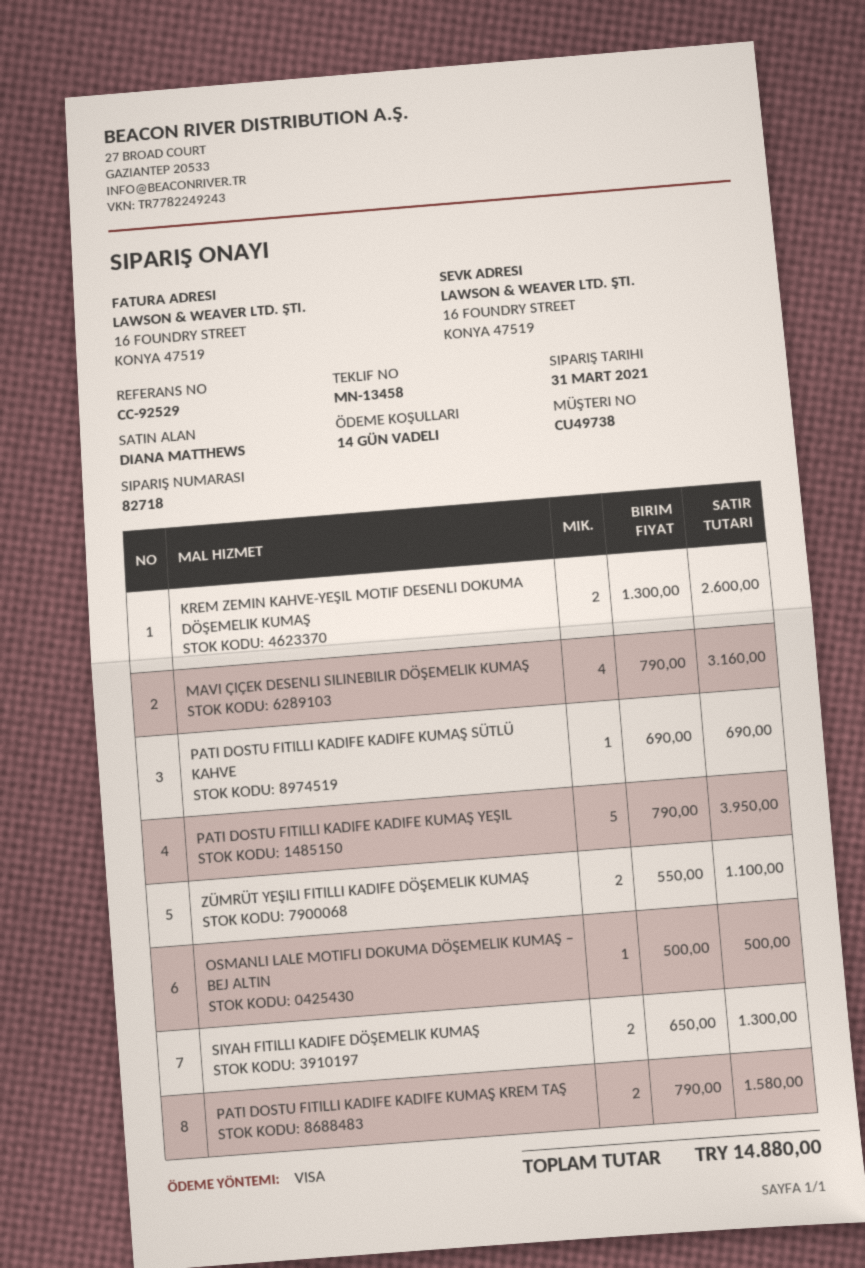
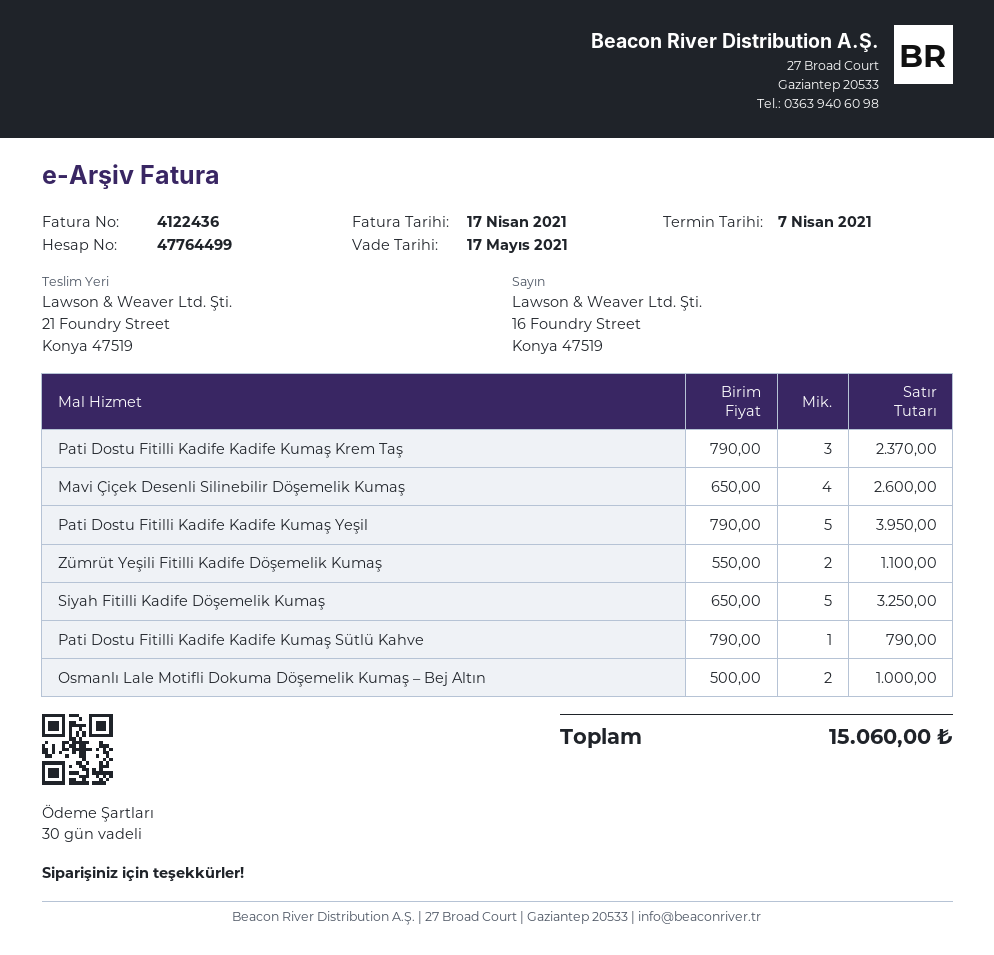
payment terms: 14 days -> 30 days
ship to: 16 FOUNDRY STREET, KONYA 47519 -> 21 Foundry Street, Konya 47519
KREM ZEMIN KAHVE-YEŞIL MOTIF DESENLI DOKUMA DÖŞEMELIK KUMAŞ: 2 x 1300.00 = 2600.00 -> none
MAVI ÇIÇEK DESENLI SILINEBILIR DÖŞEMELIK KUMAŞ: 4 x 790.00 = 3160.00 -> 4 x 650.00 = 2600.00
PATI DOSTU FITILLI KADIFE KADIFE KUMAŞ SÜTLÜ KAHVE: 1 x 690.00 = 690.00 -> 1 x 790.00 = 790.00
OSMANLI LALE MOTIFLI DOKUMA DÖŞEMELIK KUMAŞ – BEJ ALTIN: 1 x 500.00 = 500.00 -> 2 x 500.00 = 1000.00
SIYAH FITILLI KADIFE DÖŞEMELIK KUMAŞ: 2 x 650.00 = 1300.00 -> 5 x 650.00 = 3250.00
PATI DOSTU FITILLI KADIFE KADIFE KUMAŞ KREM TAŞ: 2 x 790.00 = 1580.00 -> 3 x 790.00 = 2370.00
total: 14880.00 -> 15060.00

